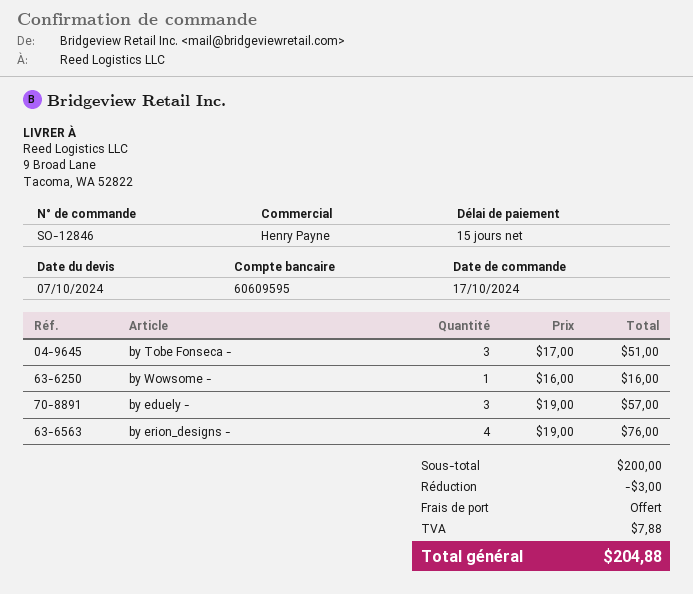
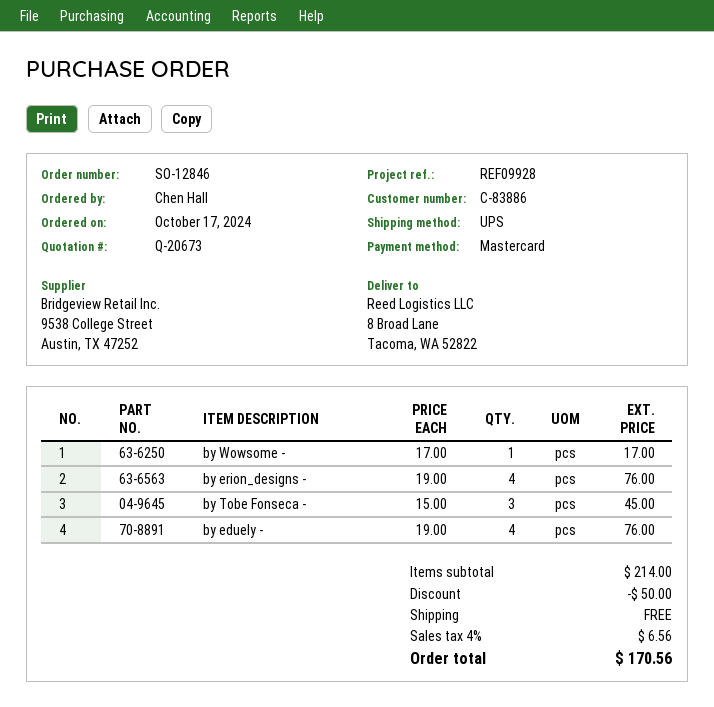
ship to: 9 Broad Lane, Tacoma, WA 52822 -> 8 Broad Lane, Tacoma, WA 52822
by Tobe Fonseca -: 3 x 17.00 = 51.00 -> 3 x 15.00 = 45.00
by Wowsome -: 1 x 16.00 = 16.00 -> 1 x 17.00 = 17.00
by eduely -: 3 x 19.00 = 57.00 -> 4 x 19.00 = 76.00
subtotal: 200.00 -> 214.00
discount: 3.00 -> 50.00
tax: 7.88 -> 6.56
total: 204.88 -> 170.56

